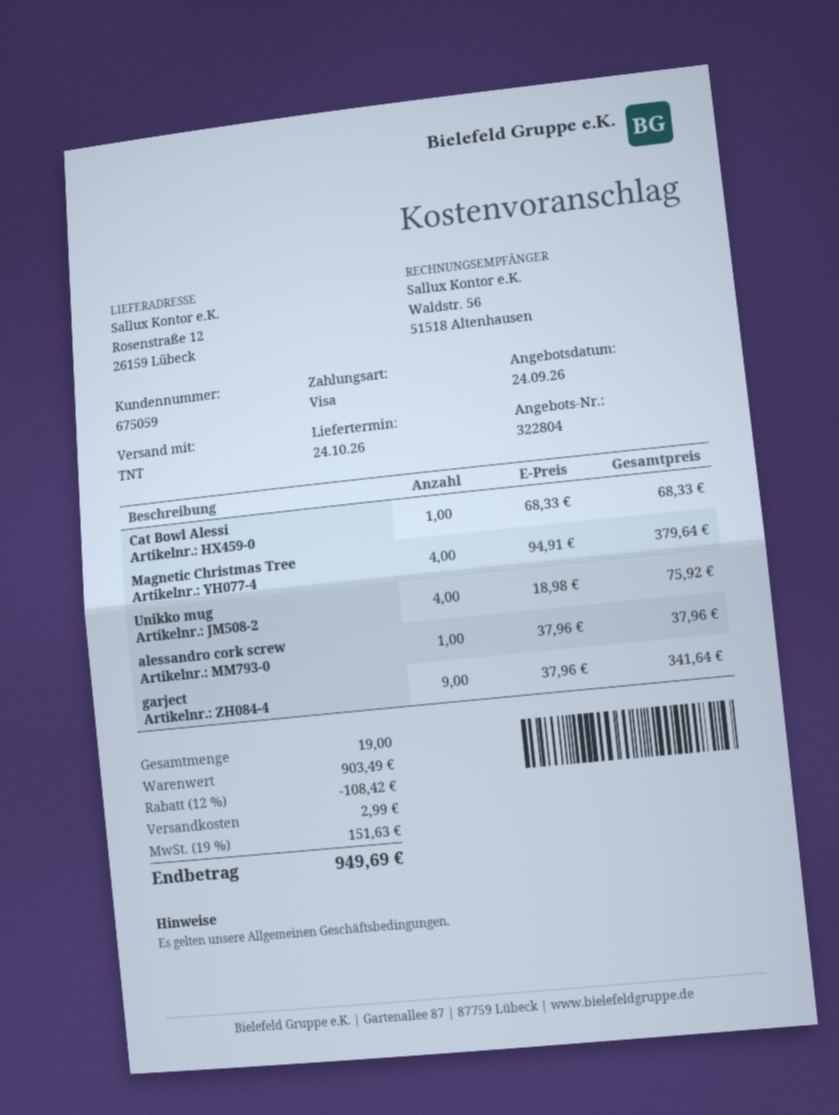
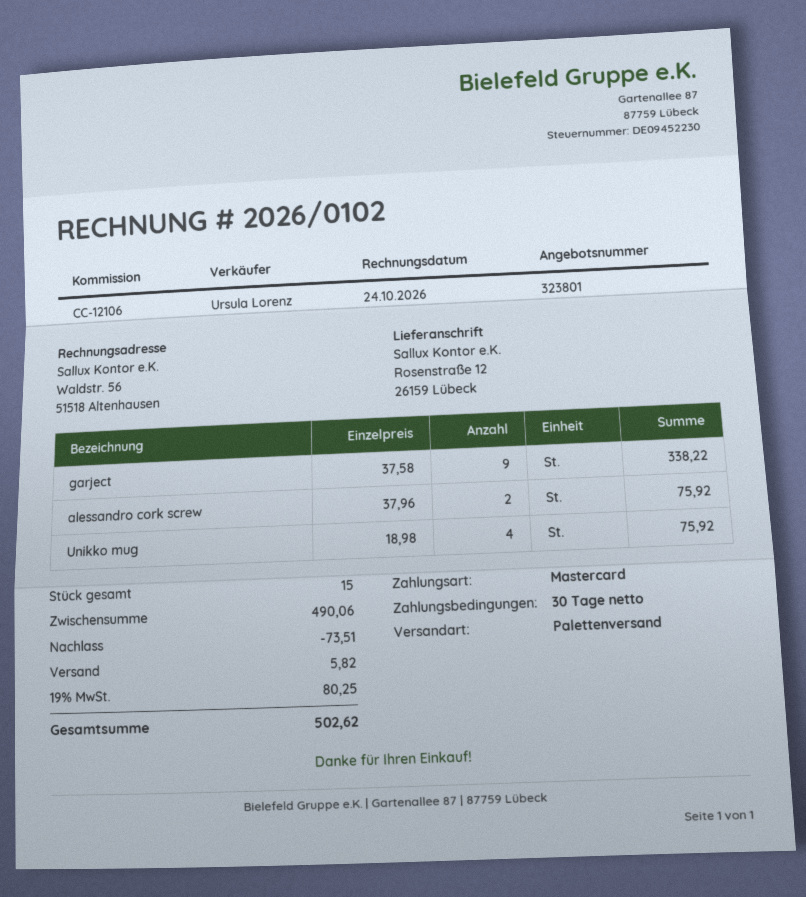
quote number: 322804 -> 323801
payment method: Visa -> Mastercard
shipping method: TNT -> pallet freight
Cat Bowl Alessi: 1 x 68.33 = 68.33 -> none
Magnetic Christmas Tree: 4 x 94.91 = 379.64 -> none
alessandro cork screw: 1 x 37.96 = 37.96 -> 2 x 37.96 = 75.92
garject: 9 x 37.96 = 341.64 -> 9 x 37.58 = 338.22
total quantity: 19 -> 15
subtotal: 903.49 -> 490.06
discount: 108.42 -> 73.51
shipping: 2.99 -> 5.82
tax: 19% = 151.63 -> 19% = 80.25
total: 949.69 -> 502.62

